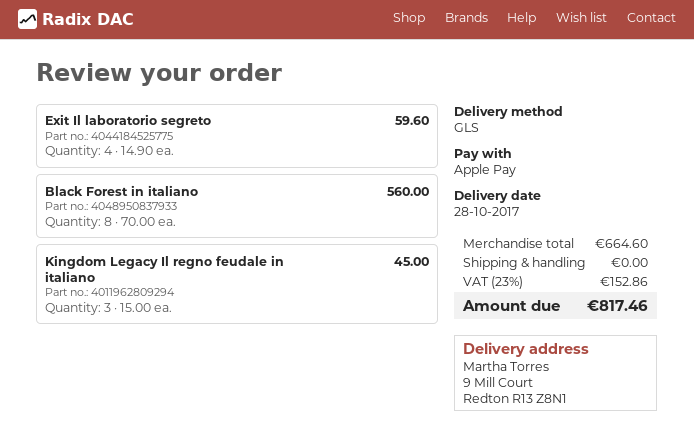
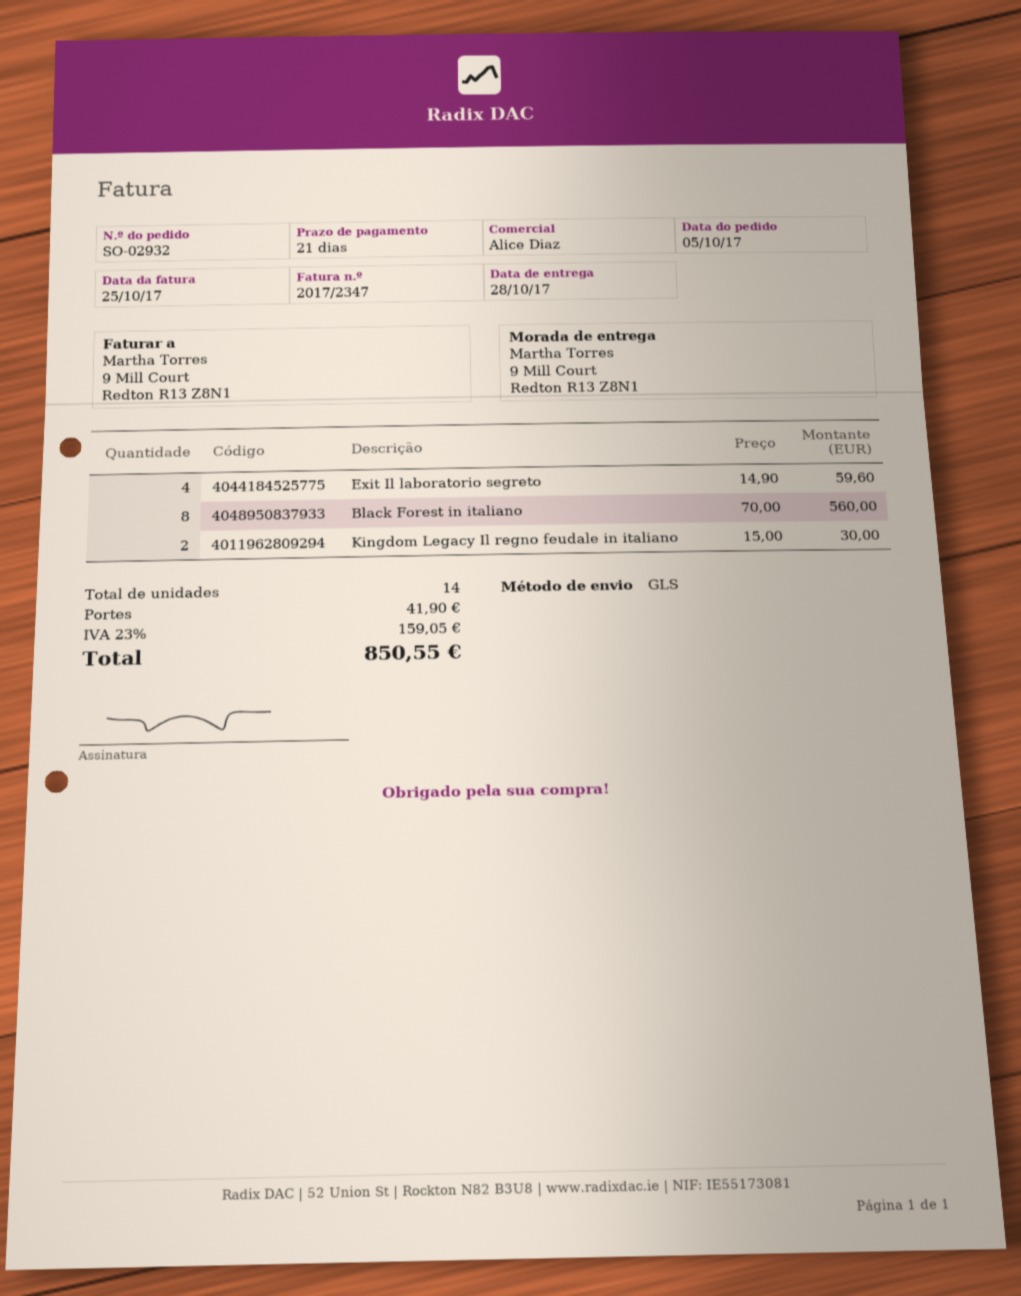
Kingdom Legacy Il regno feudale in italiano: 3 x 15.00 = 45.00 -> 2 x 15.00 = 30.00
shipping: 0.00 -> 41.90
tax: 23% = 152.86 -> 23% = 159.05
total: 817.46 -> 850.55

